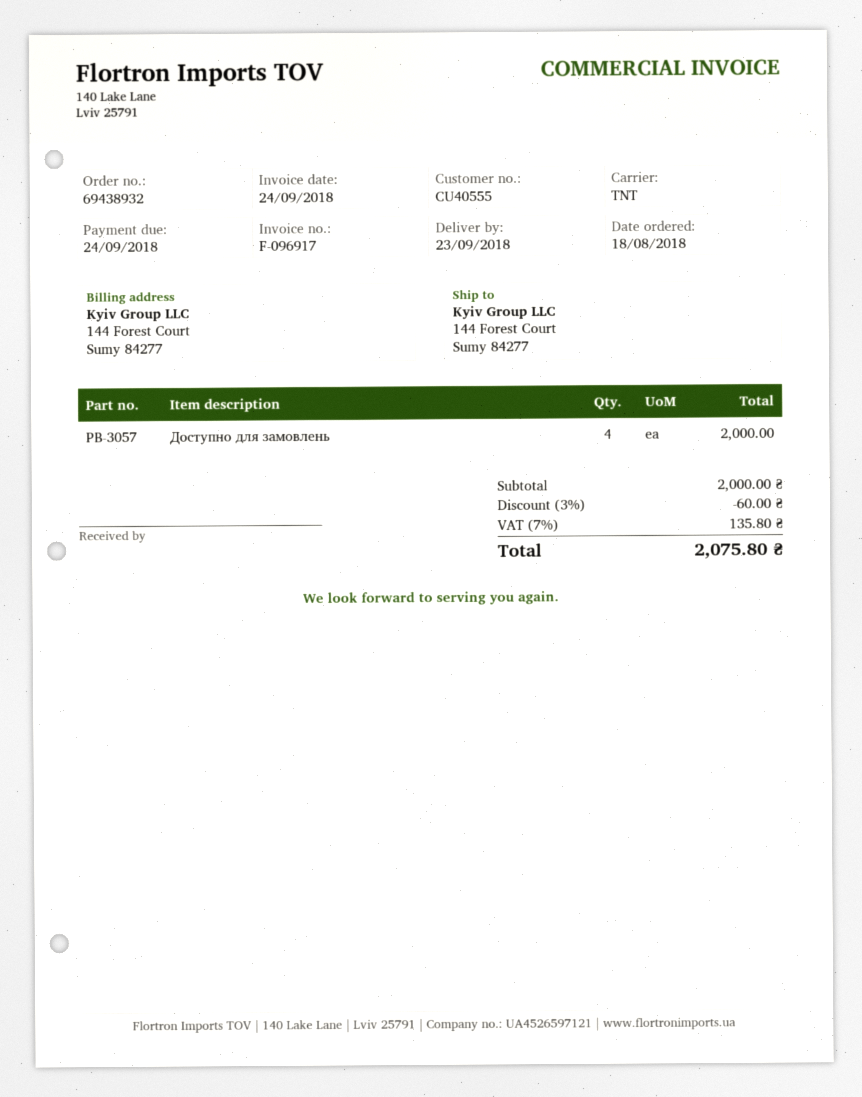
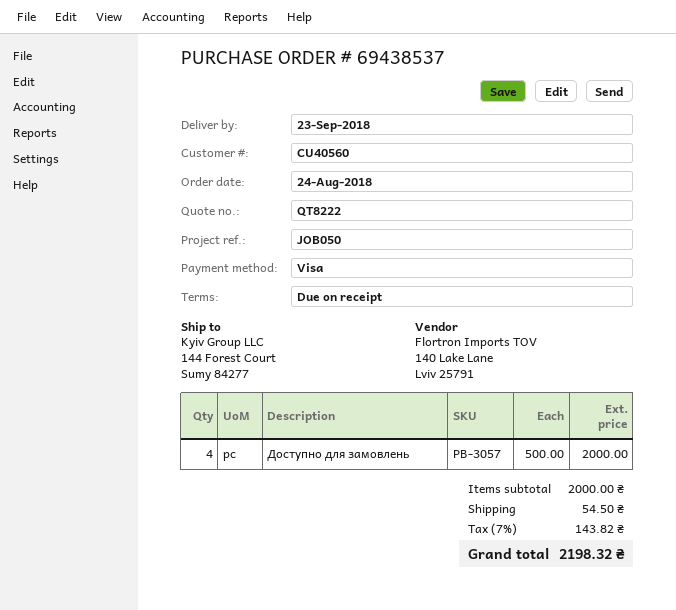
order number: 69438932 -> 69438537
order date: 2018-08-18 -> 2018-08-24
customer number: CU40555 -> CU40560
discount: 3% = 60.00 -> none
shipping: none -> 54.50
tax: 7% = 135.80 -> 7% = 143.82
total: 2075.80 -> 2198.32

